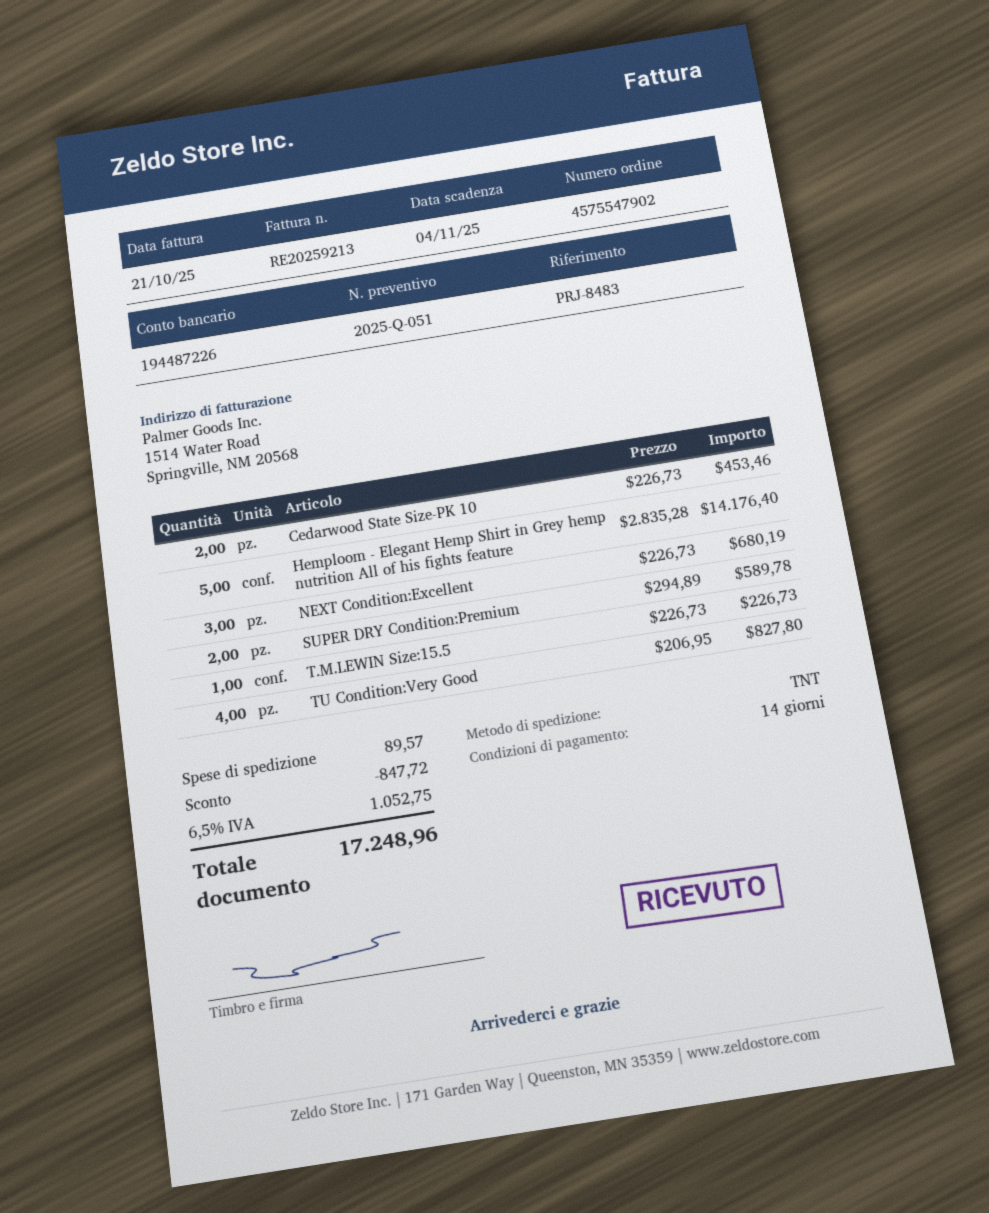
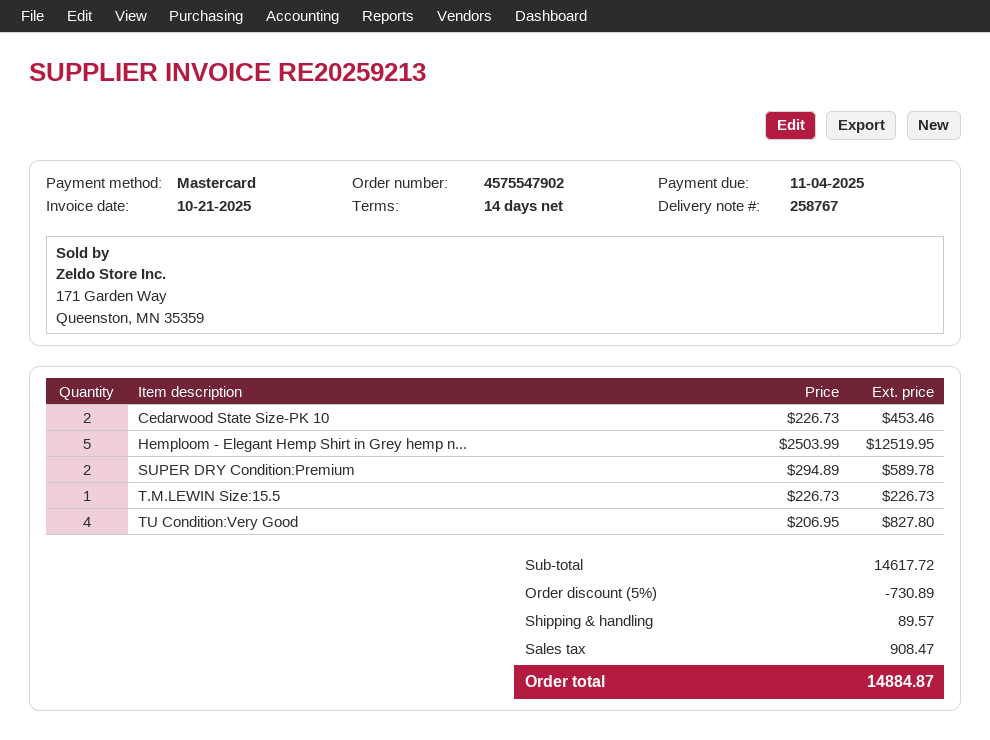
Hemploom - Elegant Hemp Shirt in Grey hemp nutrition All of his fights feature: 5 x 2835.28 = 14176.40 -> 5 x 2503.99 = 12519.95
NEXT Condition:Excellent: 3 x 226.73 = 680.19 -> none
discount: 847.72 -> 730.89
tax: 1052.75 -> 908.47
total: 17248.96 -> 14884.87

